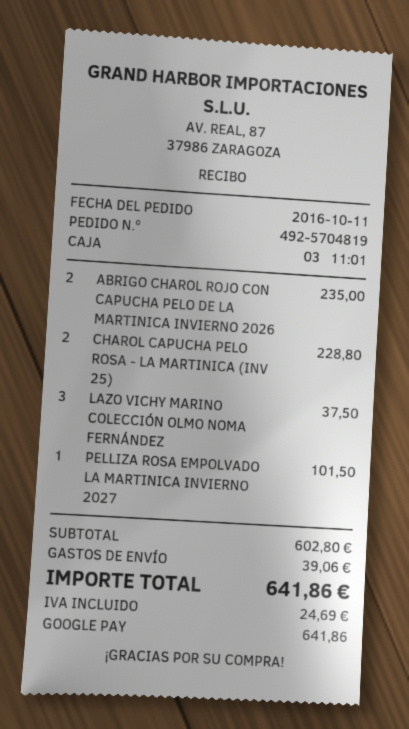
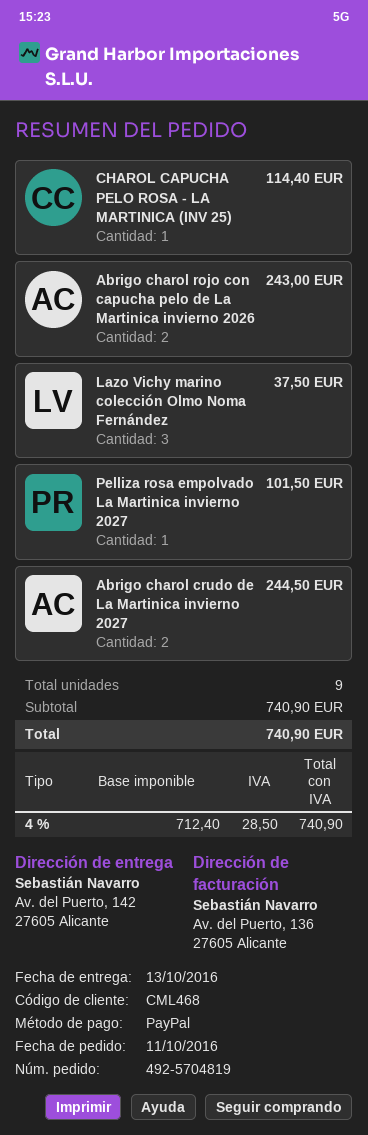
payment method: Google Pay -> PayPal
ABRIGO CHAROL ROJO CON CAPUCHA PELO DE LA MARTINICA INVIERNO 2026: 2 for 235.00 -> 2 for 243.00
CHAROL CAPUCHA PELO ROSA - LA MARTINICA (INV 25): 2 for 228.80 -> 1 for 114.40
Abrigo charol crudo de La Martinica invierno 2027: none -> 2 for 244.50
subtotal: 602.80 -> 740.90
shipping: 39.06 -> none
tax: 24.69 -> 28.50
total: 641.86 -> 740.90

